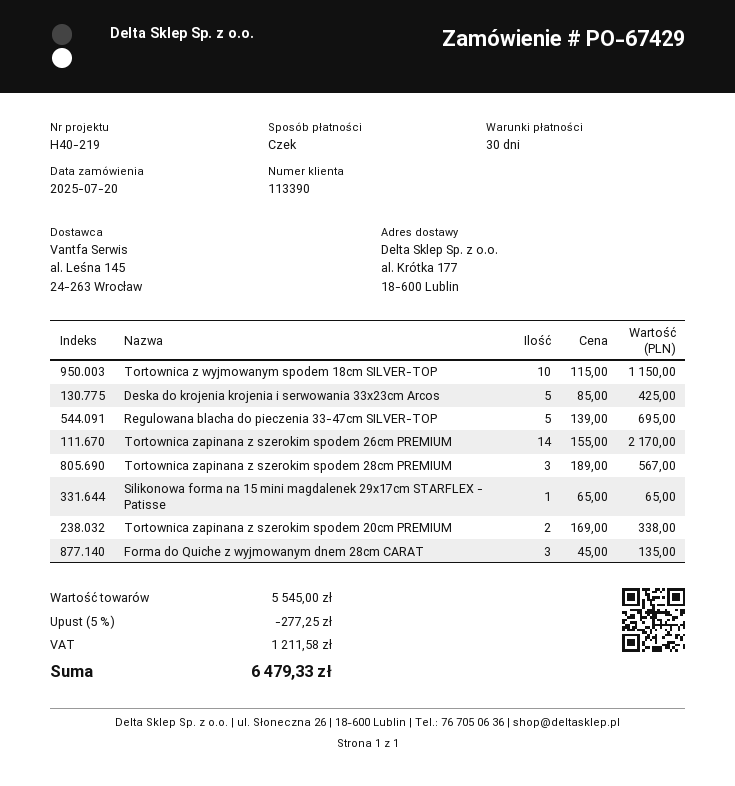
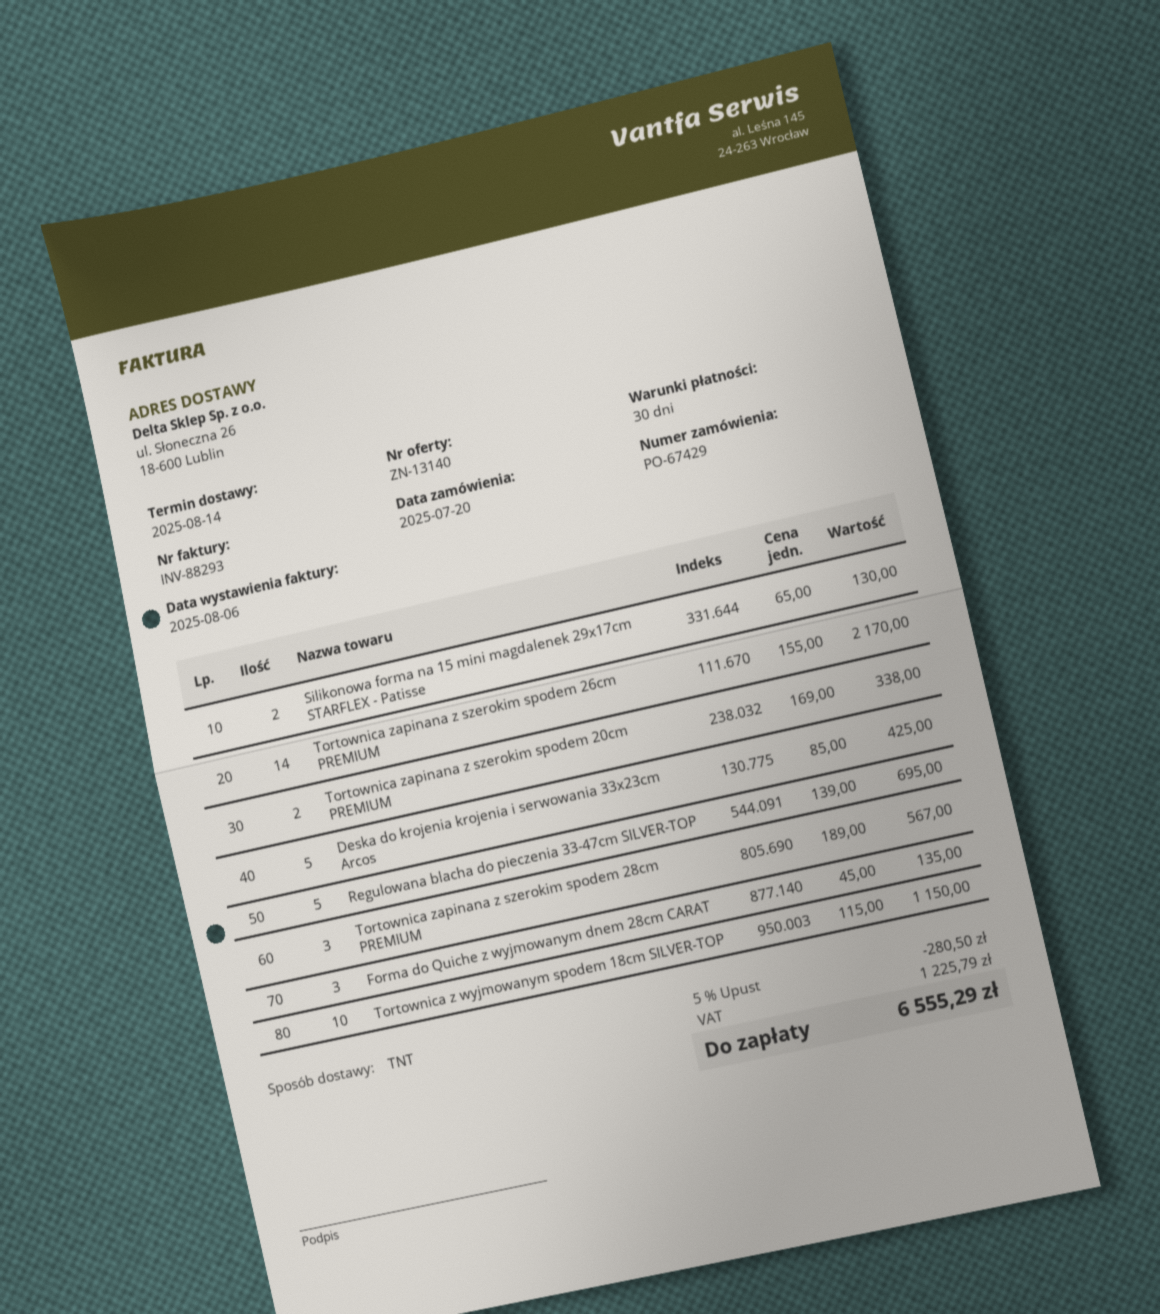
ship to: al. Krótka 177, 18-600 Lublin -> ul. Słoneczna 26, 18-600 Lublin
Silikonowa forma na 15 mini magdalenek 29x17cm STARFLEX - Patisse: 1 x 65.00 = 65.00 -> 2 x 65.00 = 130.00
discount: 5% = 277.25 -> 5% = 280.50
tax: 1211.58 -> 1225.79
total: 6479.33 -> 6555.29

